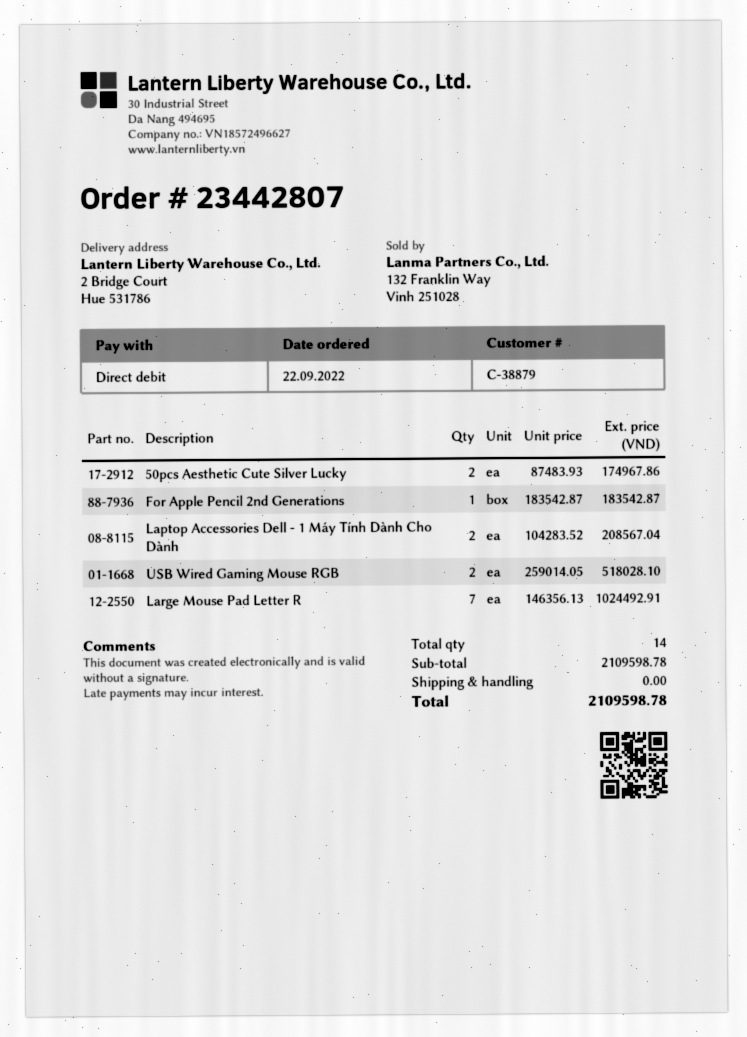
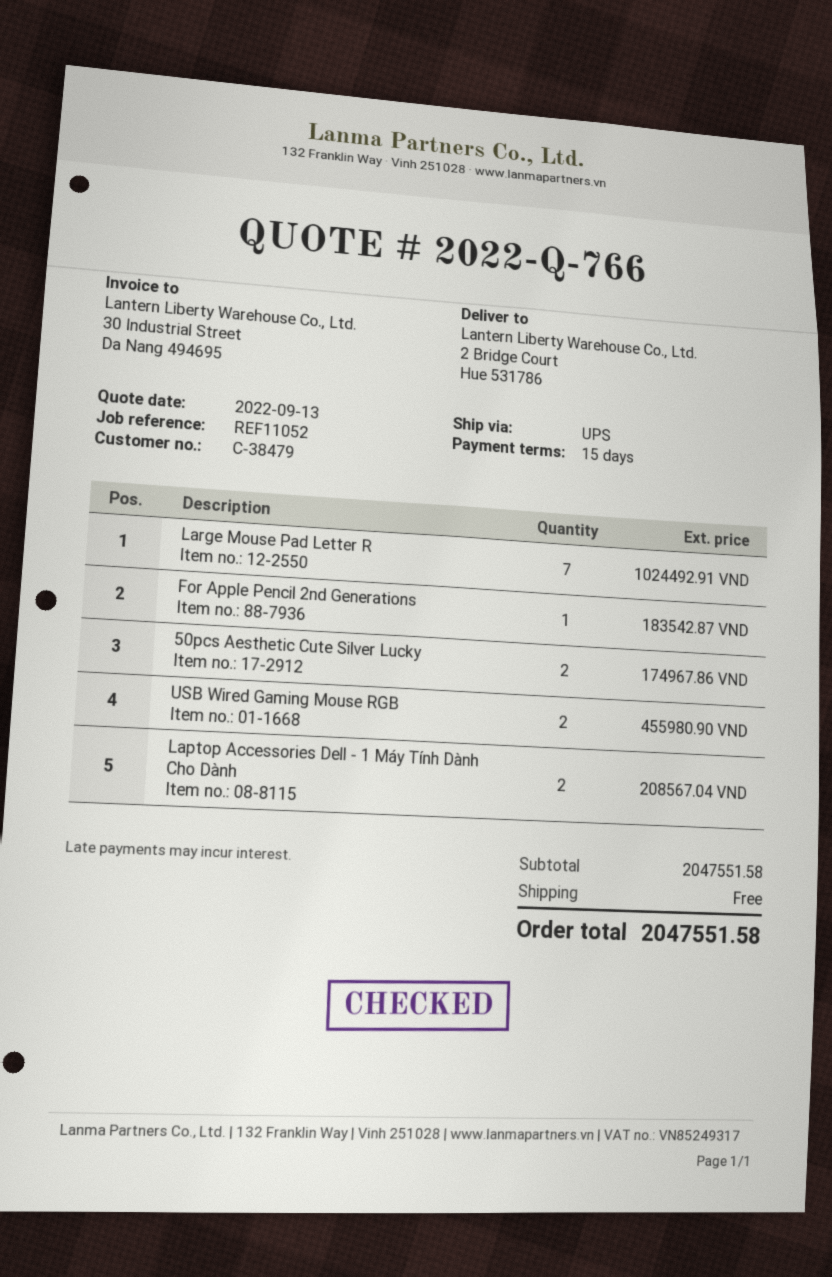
customer number: C-38879 -> C-38479
USB Wired Gaming Mouse RGB: 2 for 518028.10 -> 2 for 455980.90
subtotal: 2109598.78 -> 2047551.58
total: 2109598.78 -> 2047551.58

